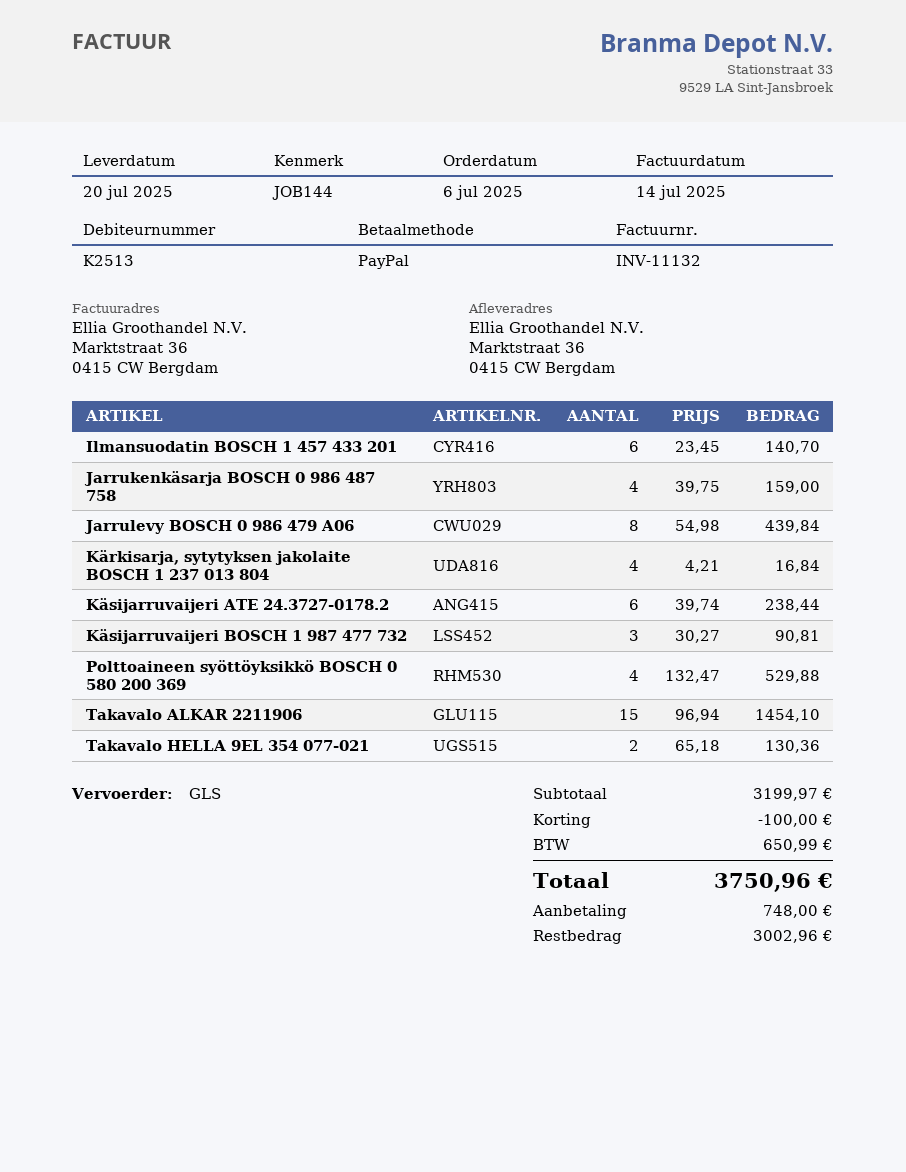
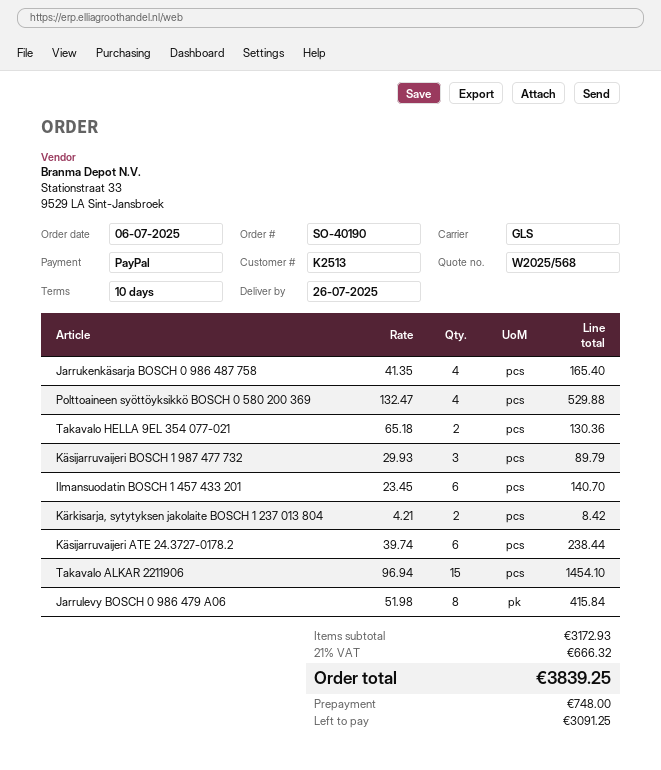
delivery date: 2025-07-20 -> 2025-07-26
Jarrukenkäsarja BOSCH 0 986 487 758: 4 x 39.75 = 159.00 -> 4 x 41.35 = 165.40
Jarrulevy BOSCH 0 986 479 A06: 8 x 54.98 = 439.84 -> 8 x 51.98 = 415.84
Kärkisarja, sytytyksen jakolaite BOSCH 1 237 013 804: 4 x 4.21 = 16.84 -> 2 x 4.21 = 8.42
Käsijarruvaijeri BOSCH 1 987 477 732: 3 x 30.27 = 90.81 -> 3 x 29.93 = 89.79
subtotal: 3199.97 -> 3172.93
discount: 100.00 -> none
tax: 650.99 -> 666.32
total: 3750.96 -> 3839.25
balance: 3002.96 -> 3091.25

